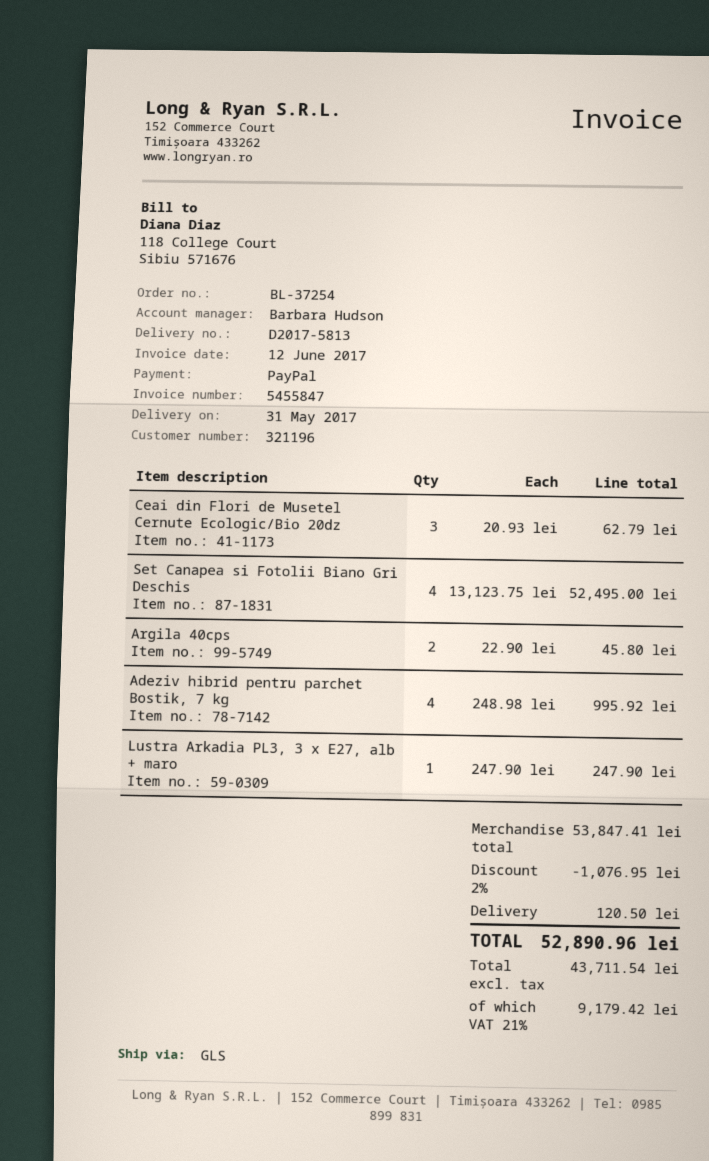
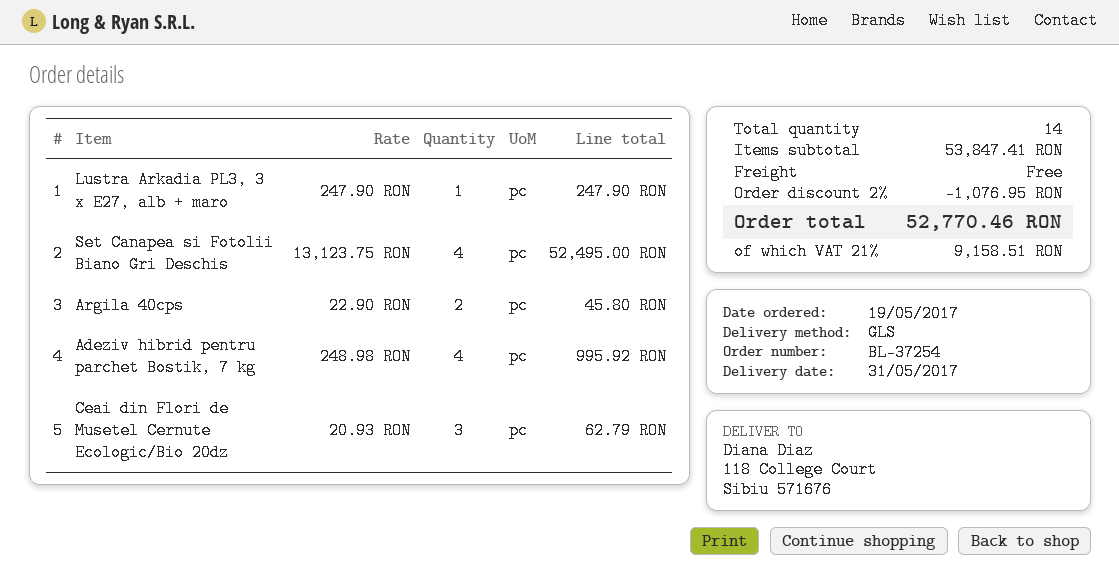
shipping: 120.50 -> 0.00
tax: 21% = 9179.42 -> 21% = 9158.51
total: 52890.96 -> 52770.46

